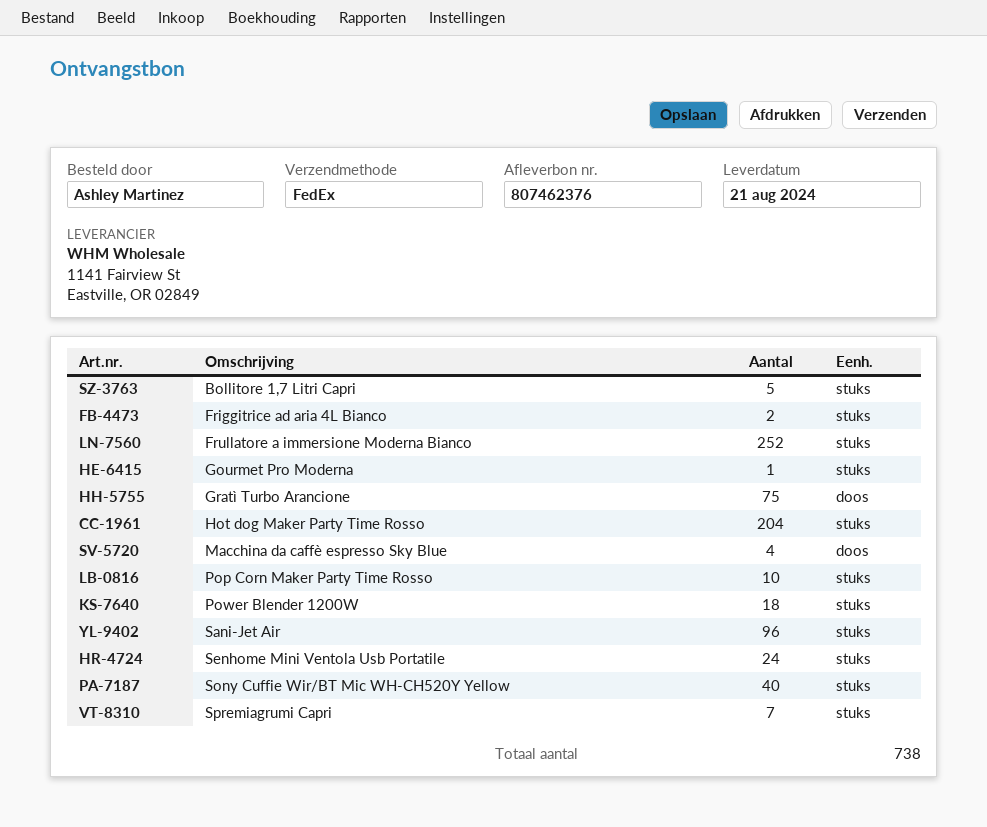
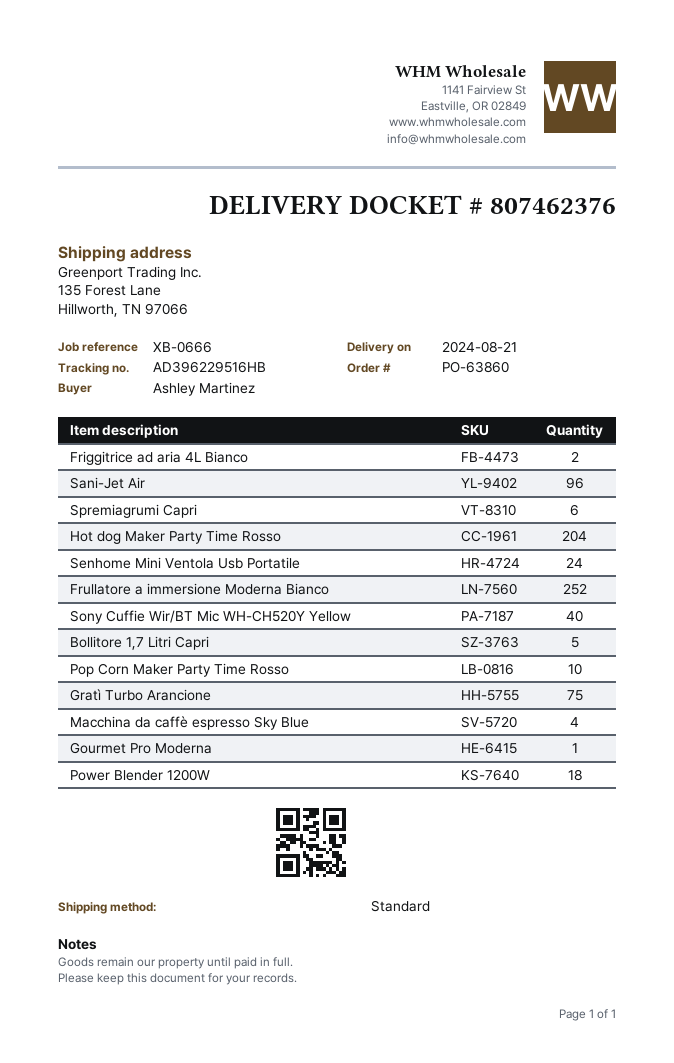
shipping method: FedEx -> standard
Spremiagrumi Capri: 7 -> 6

